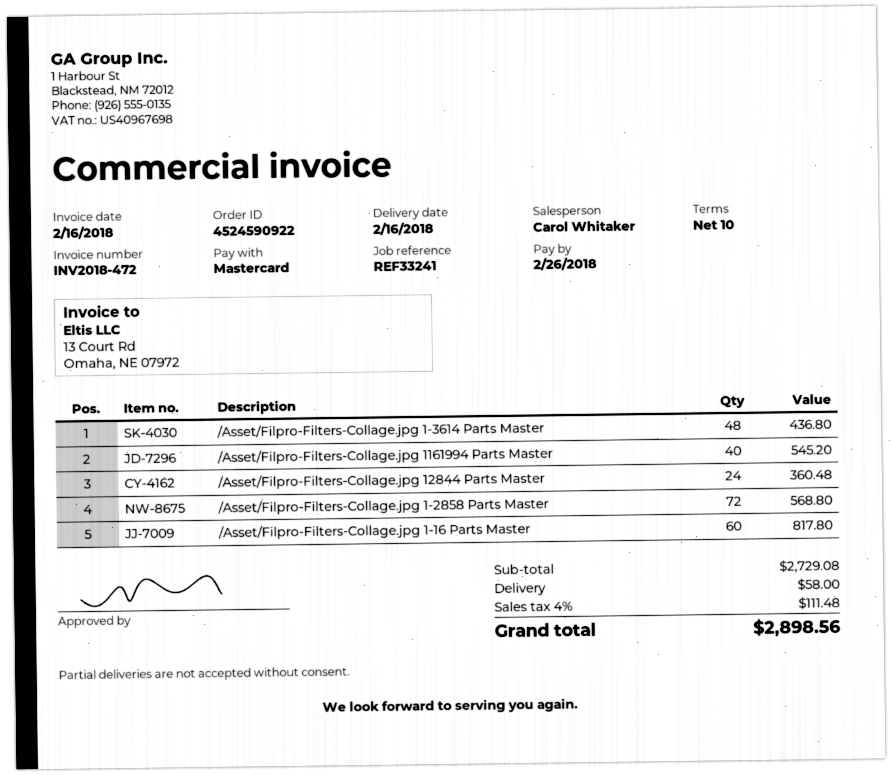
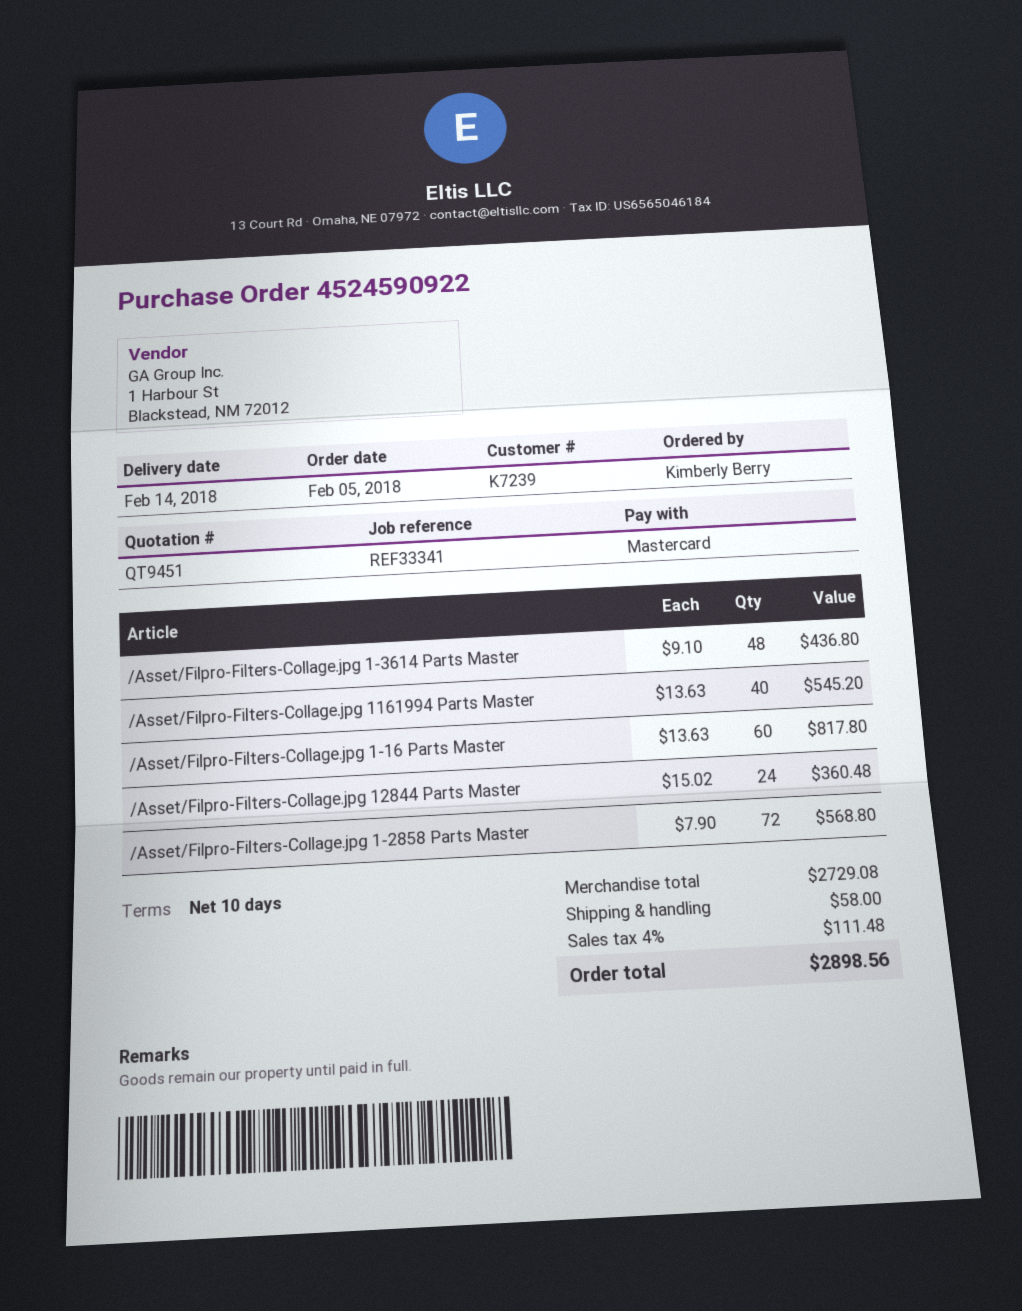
delivery date: 2018-02-16 -> 2018-02-14
reference: REF33241 -> REF33341

